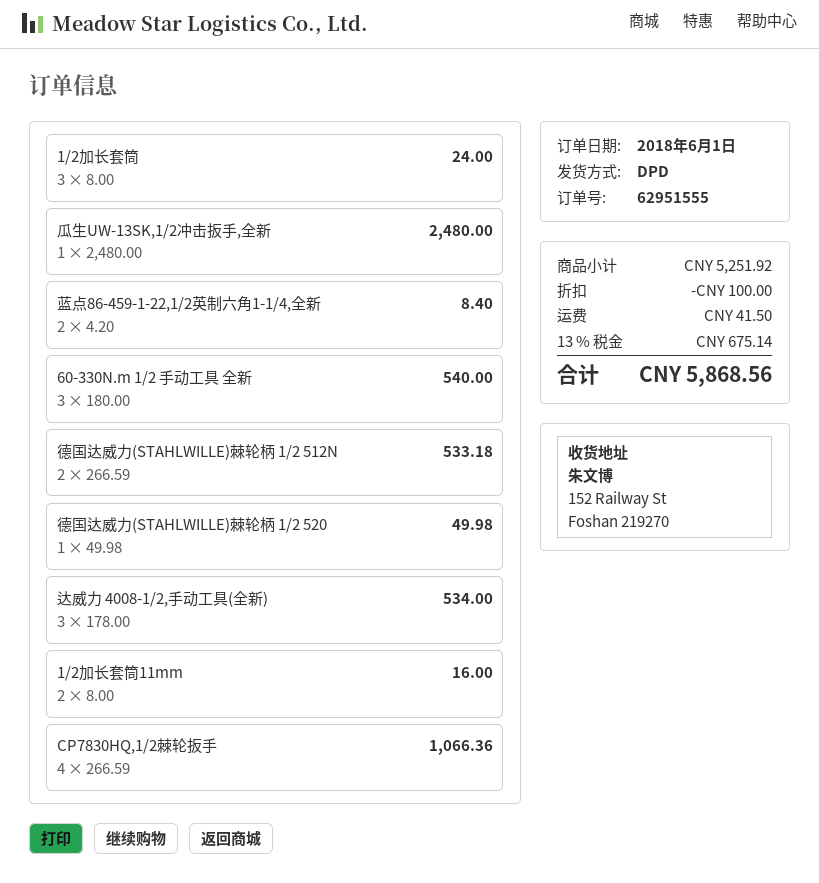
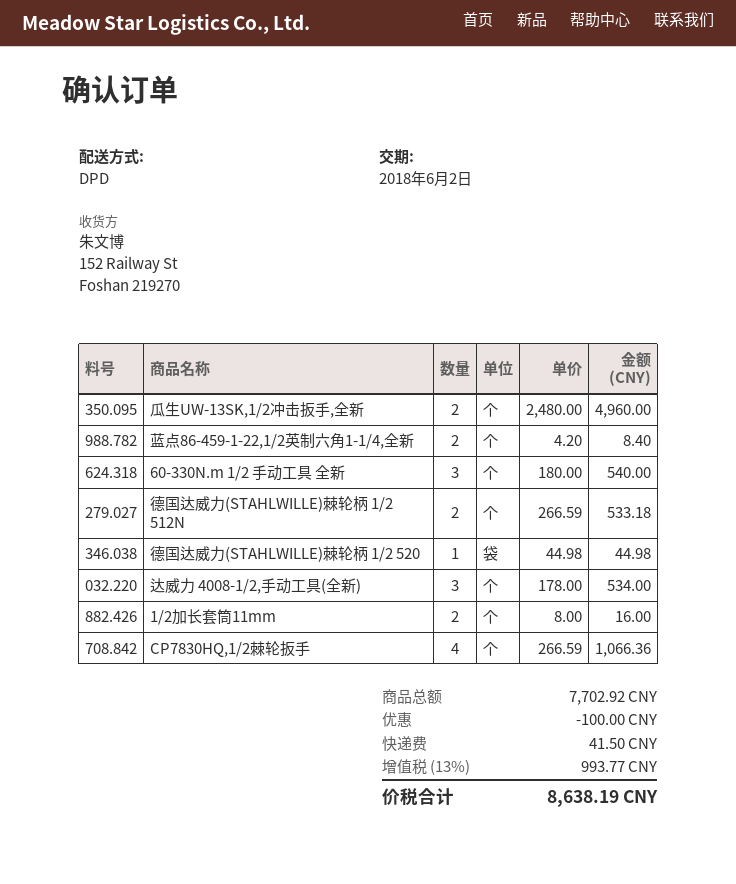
1/2加长套筒: 3 x 8.00 = 24.00 -> none
瓜生UW-13SK,1/2冲击扳手,全新: 1 x 2480.00 = 2480.00 -> 2 x 2480.00 = 4960.00
德国达威力(STAHLWILLE)棘轮柄 1/2 520: 1 x 49.98 = 49.98 -> 1 x 44.98 = 44.98
subtotal: 5251.92 -> 7702.92
tax: 13% = 675.14 -> 13% = 993.77
total: 5868.56 -> 8638.19

